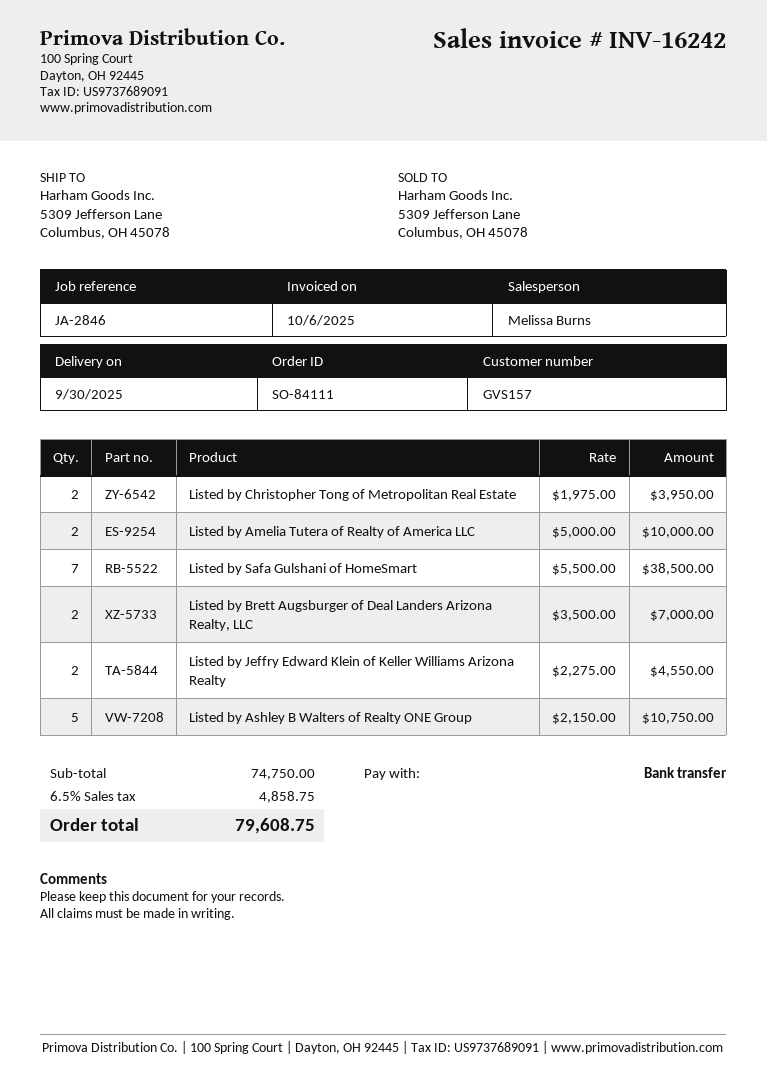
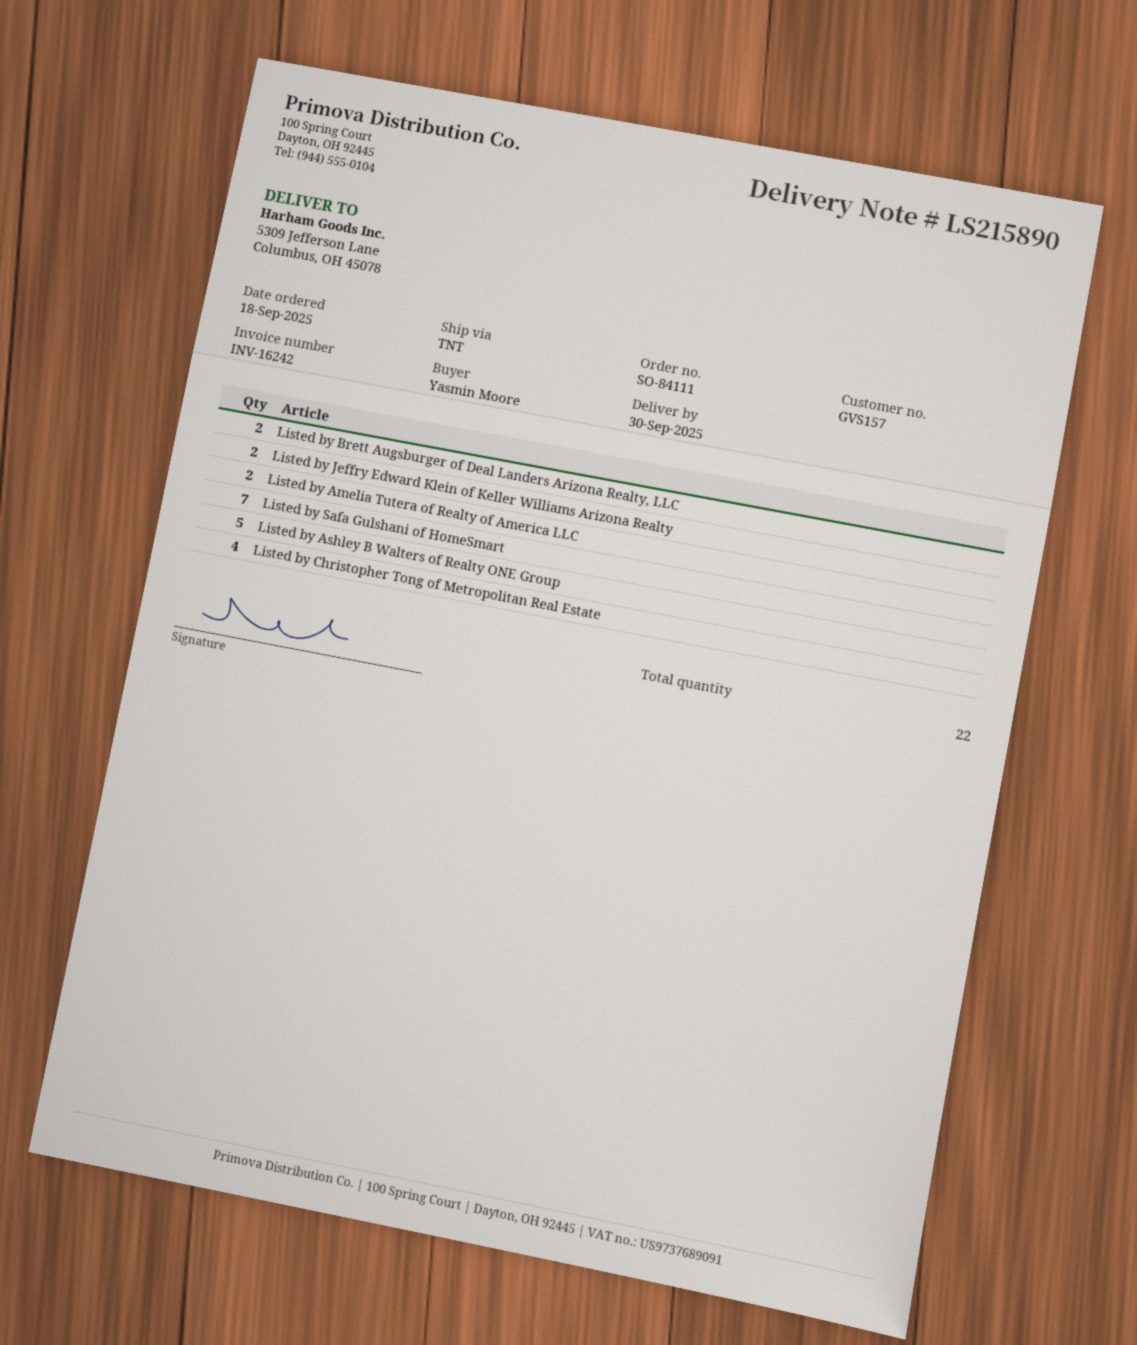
Listed by Christopher Tong of Metropolitan Real Estate: 2 -> 4

